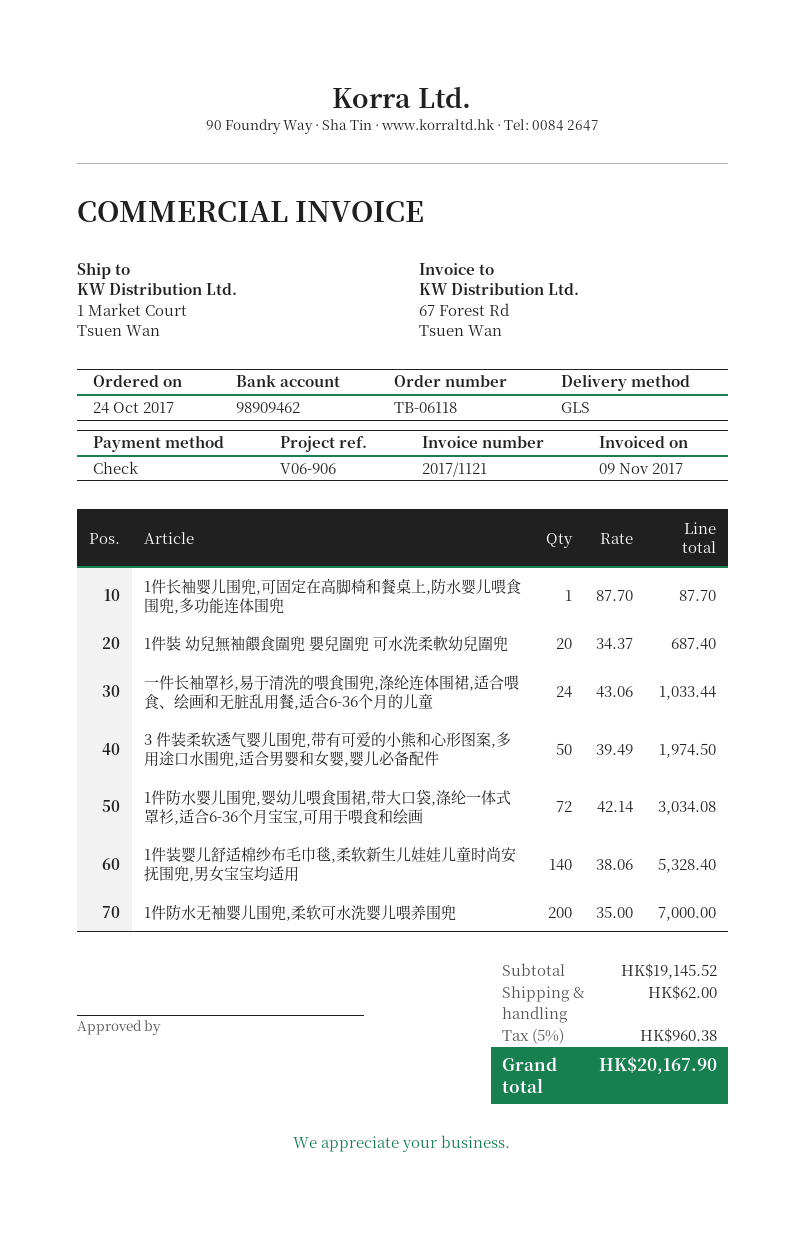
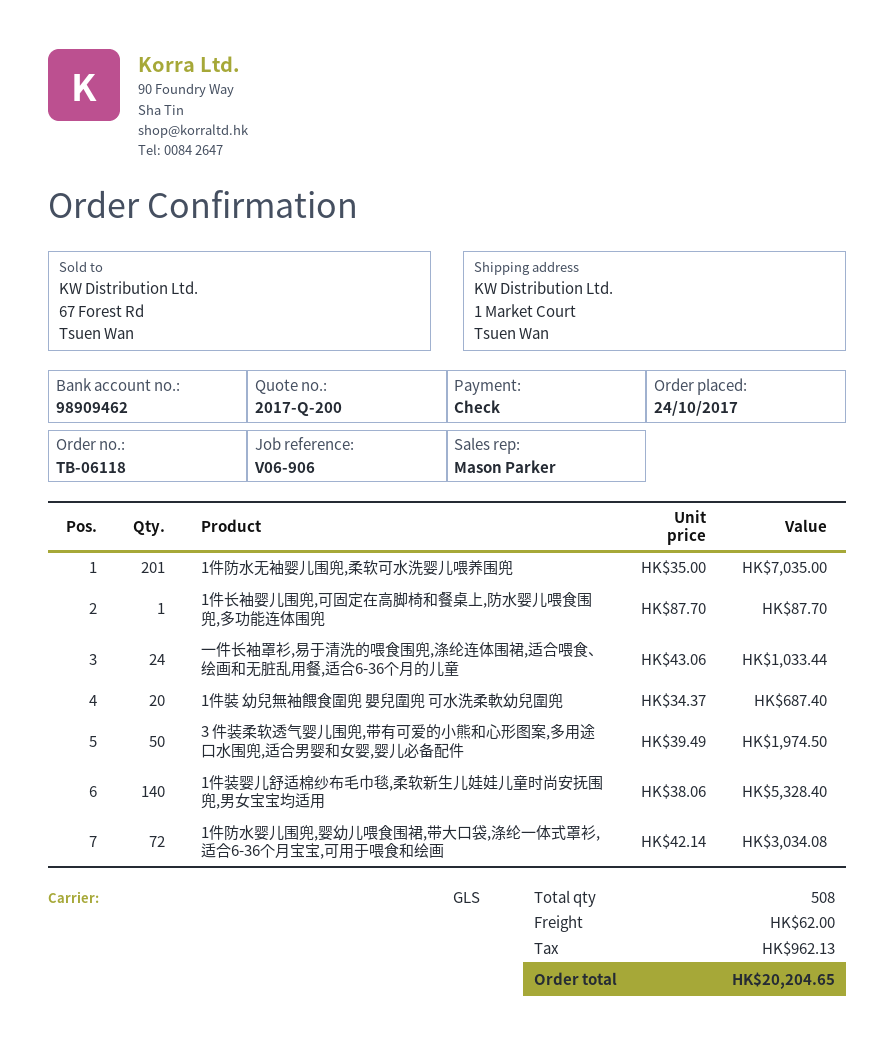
1件防水无袖婴儿围兜,柔软可水洗婴儿喂养围兜: 200 x 35.00 = 7000.00 -> 201 x 35.00 = 7035.00
tax: 960.38 -> 962.13
total: 20167.90 -> 20204.65

